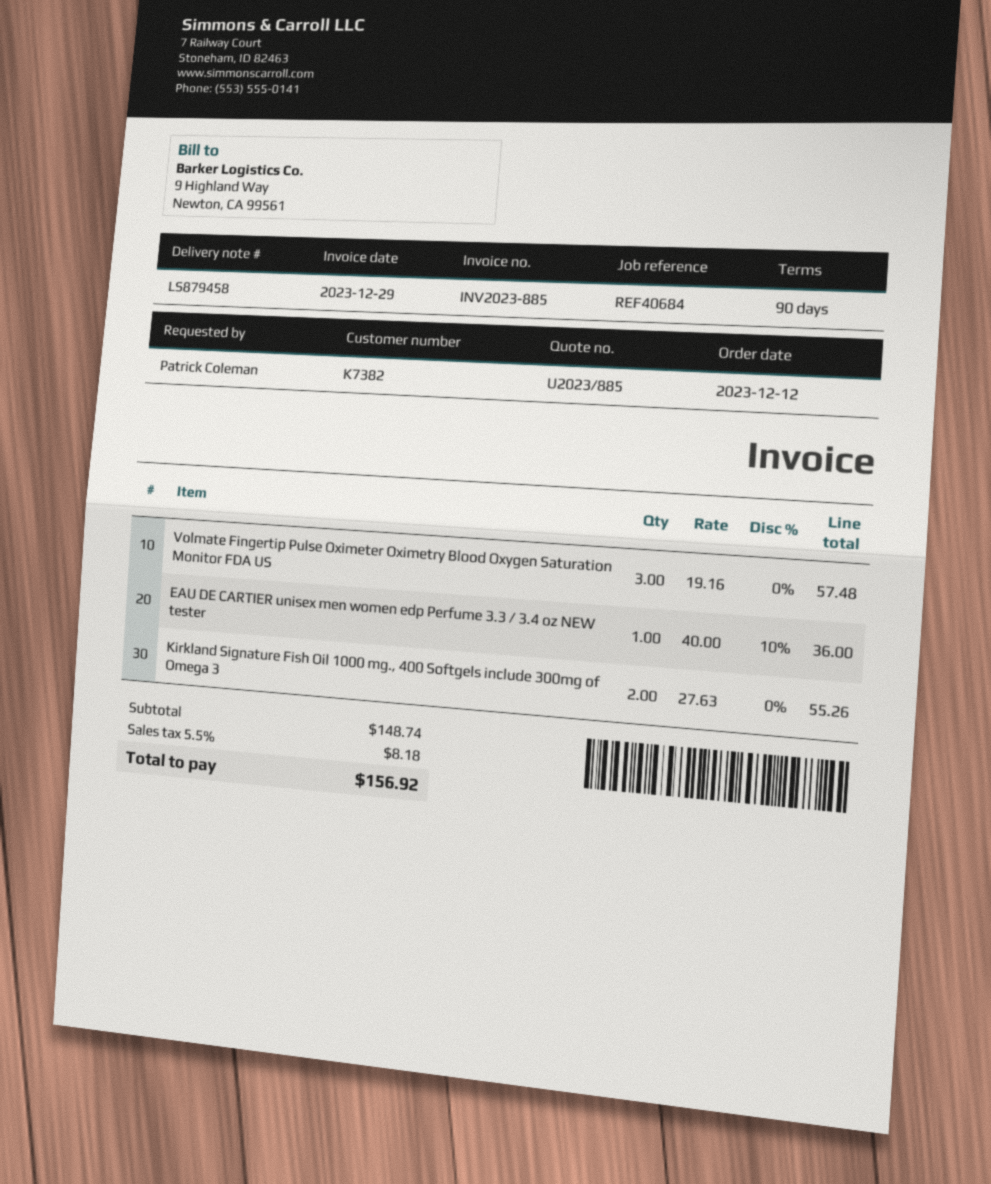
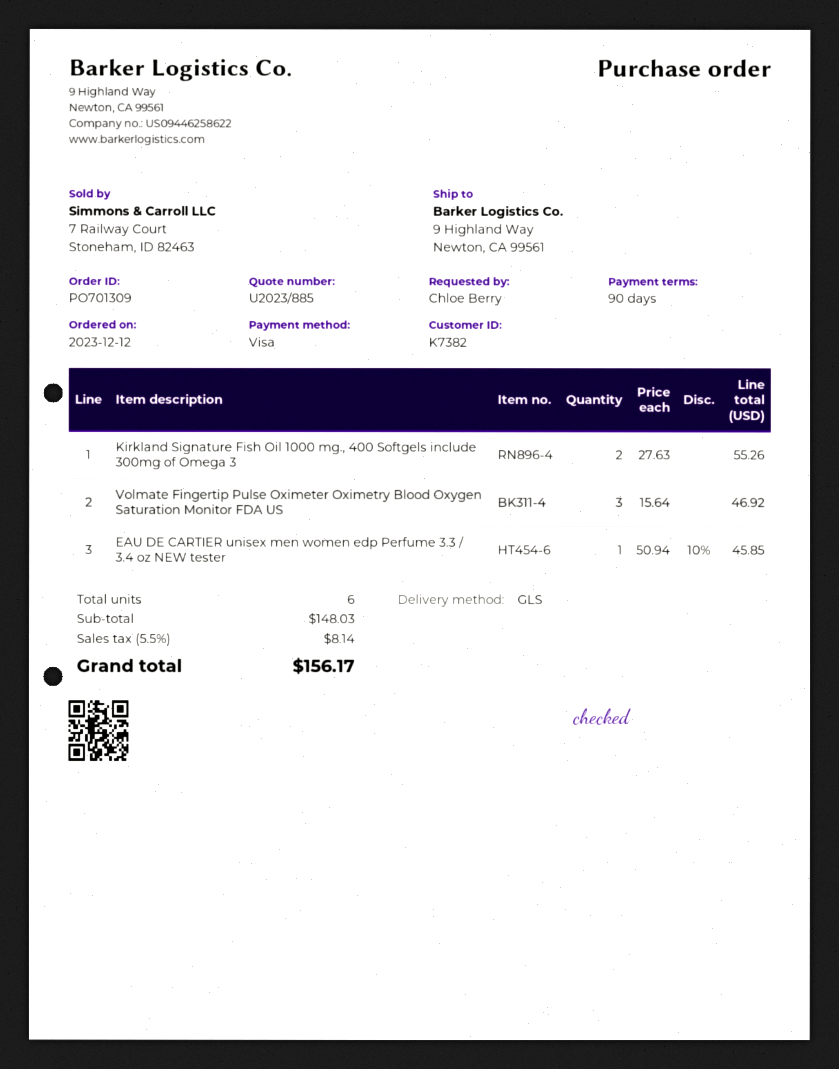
ordered by: Patrick Coleman -> Chloe Berry
Volmate Fingertip Pulse Oximeter Oximetry Blood Oxygen Saturation Monitor FDA US: 3 x 19.16 = 57.48 -> 3 x 15.64 = 46.92
EAU DE CARTIER unisex men women edp Perfume 3.3 / 3.4 oz NEW tester: 1 x 40.00 - 10% = 36.00 -> 1 x 50.94 - 10% = 45.85
subtotal: 148.74 -> 148.03
tax: 5.5% = 8.18 -> 5.5% = 8.14
total: 156.92 -> 156.17

